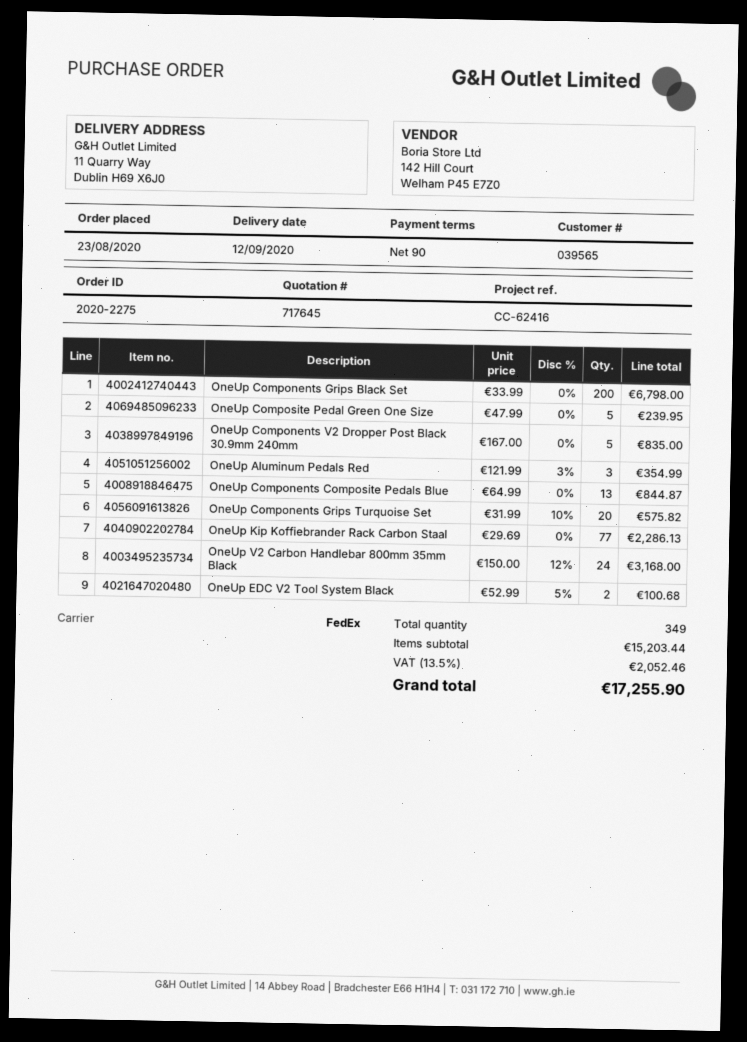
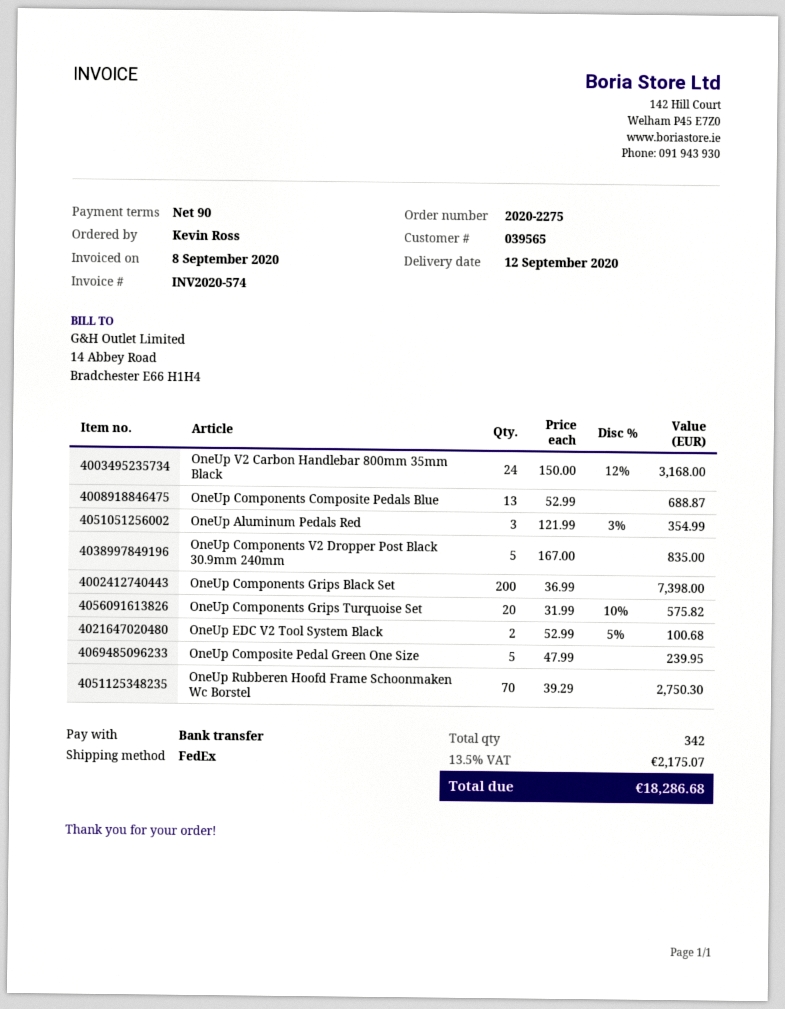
OneUp Components Grips Black Set: 200 x 33.99 = 6798.00 -> 200 x 36.99 = 7398.00
OneUp Components Composite Pedals Blue: 13 x 64.99 = 844.87 -> 13 x 52.99 = 688.87
OneUp Kip Koffiebrander Rack Carbon Staal: 77 x 29.69 = 2286.13 -> none
OneUp Rubberen Hoofd Frame Schoonmaken Wc Borstel: none -> 70 x 39.29 = 2750.30
total quantity: 349 -> 342
tax: 13.5% = 2052.46 -> 13.5% = 2175.07
total: 17255.90 -> 18286.68

